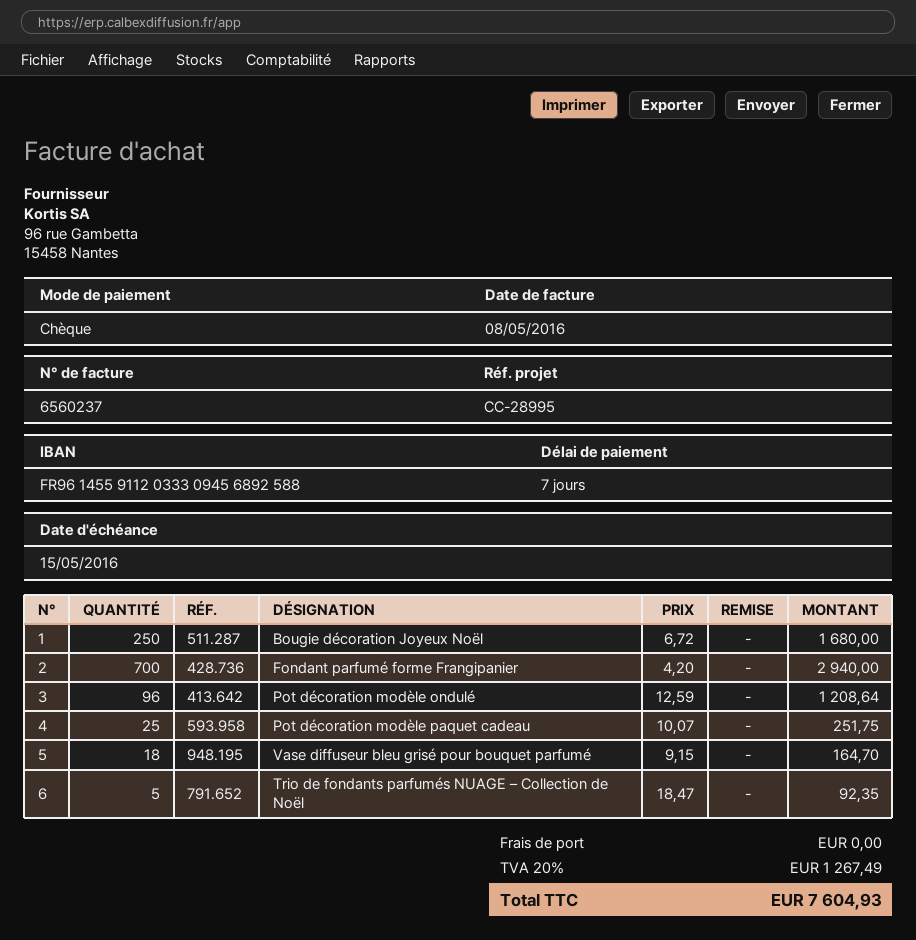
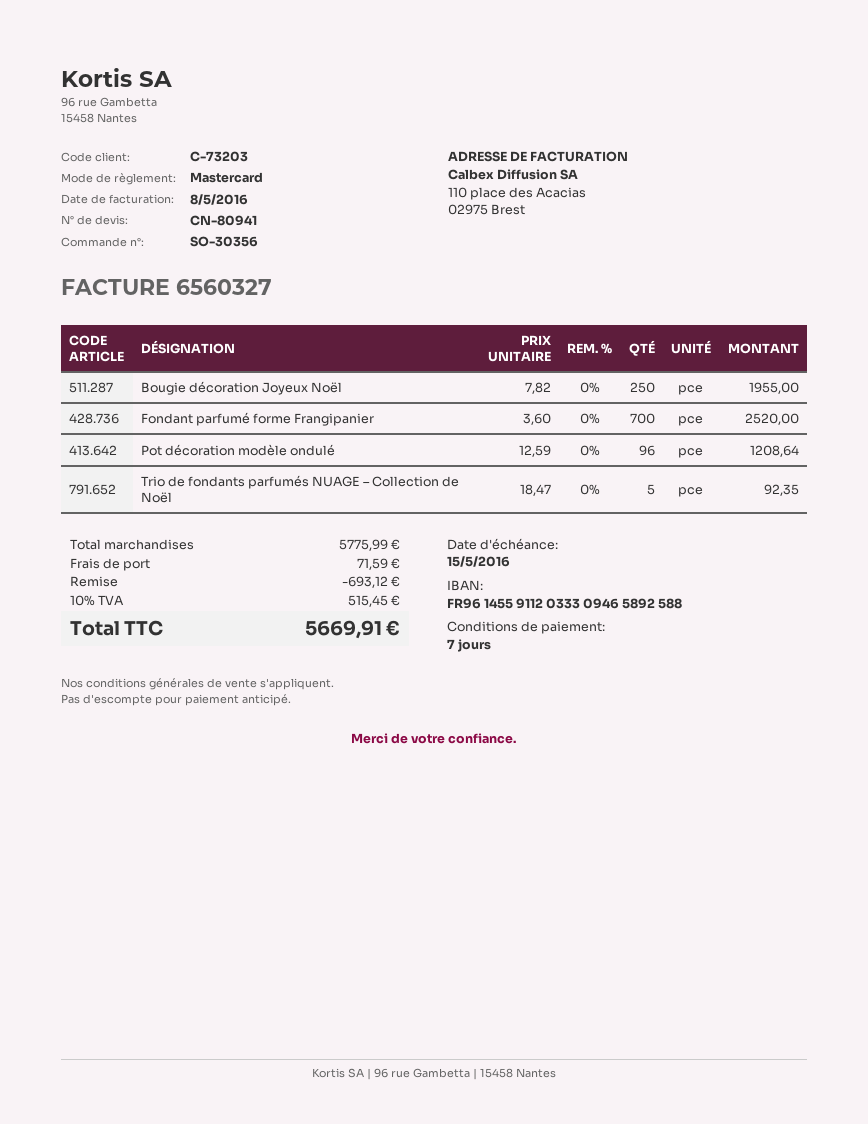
invoice number: 6560237 -> 6560327
payment method: cheque -> Mastercard
bank account: FR9614559112033309456892588 -> FR9614559112033309465892588
Bougie décoration Joyeux Noël: 250 x 6.72 = 1680.00 -> 250 x 7.82 = 1955.00
Fondant parfumé forme Frangipanier: 700 x 4.20 = 2940.00 -> 700 x 3.60 = 2520.00
Pot décoration modèle paquet cadeau: 25 x 10.07 = 251.75 -> none
Vase diffuseur bleu grisé pour bouquet parfumé: 18 x 9.15 = 164.70 -> none
discount: none -> 693.12
shipping: 0.00 -> 71.59
tax: 20% = 1267.49 -> 10% = 515.45
total: 7604.93 -> 5669.91

